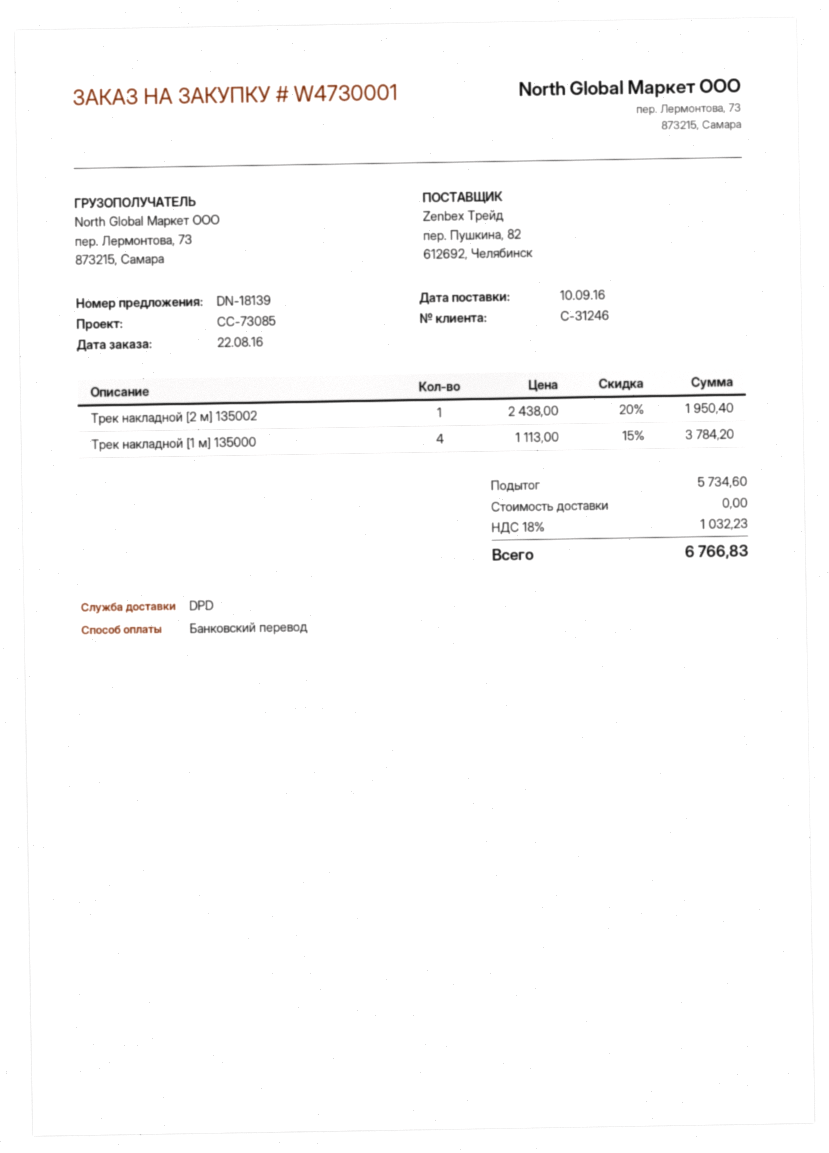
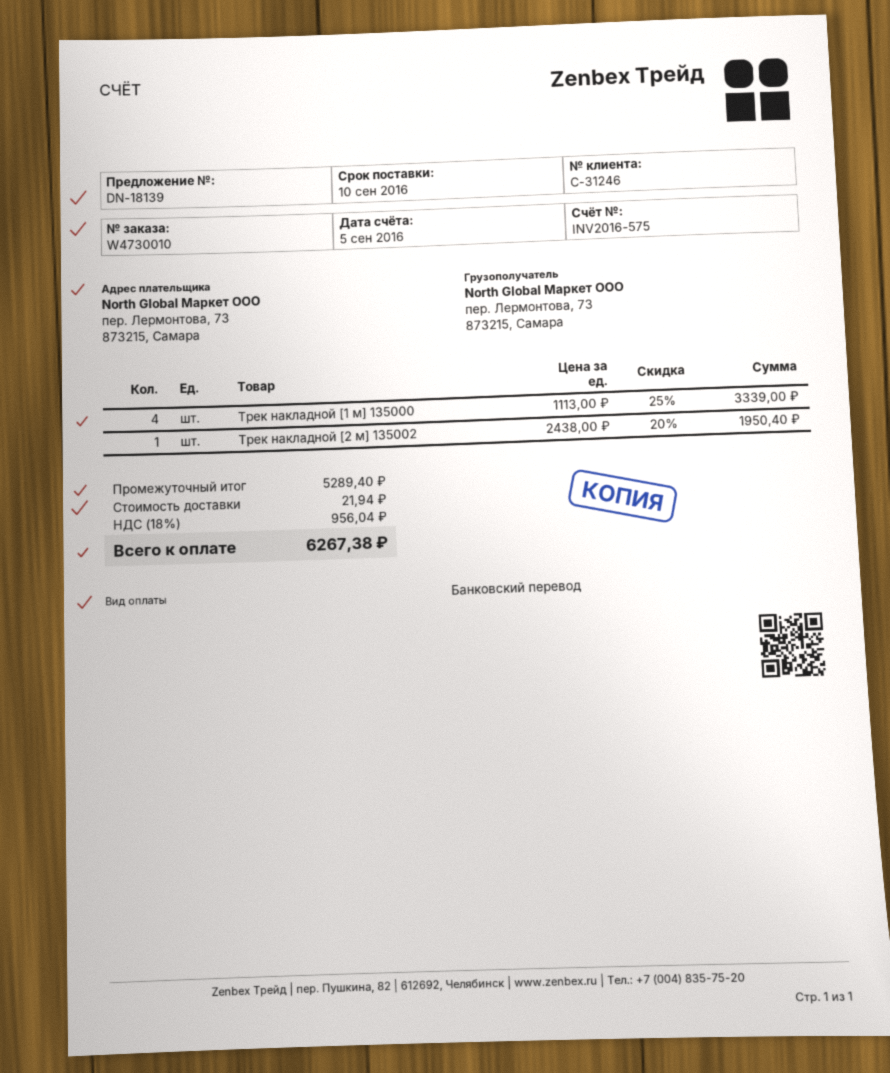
order number: W4730001 -> W4730010
Трек накладной [1 м] 135000: 4 x 1113.00 - 15% = 3784.20 -> 4 x 1113.00 - 25% = 3339.00
subtotal: 5734.60 -> 5289.40
shipping: 0.00 -> 21.94
tax: 18% = 1032.23 -> 18% = 956.04
total: 6766.83 -> 6267.38

